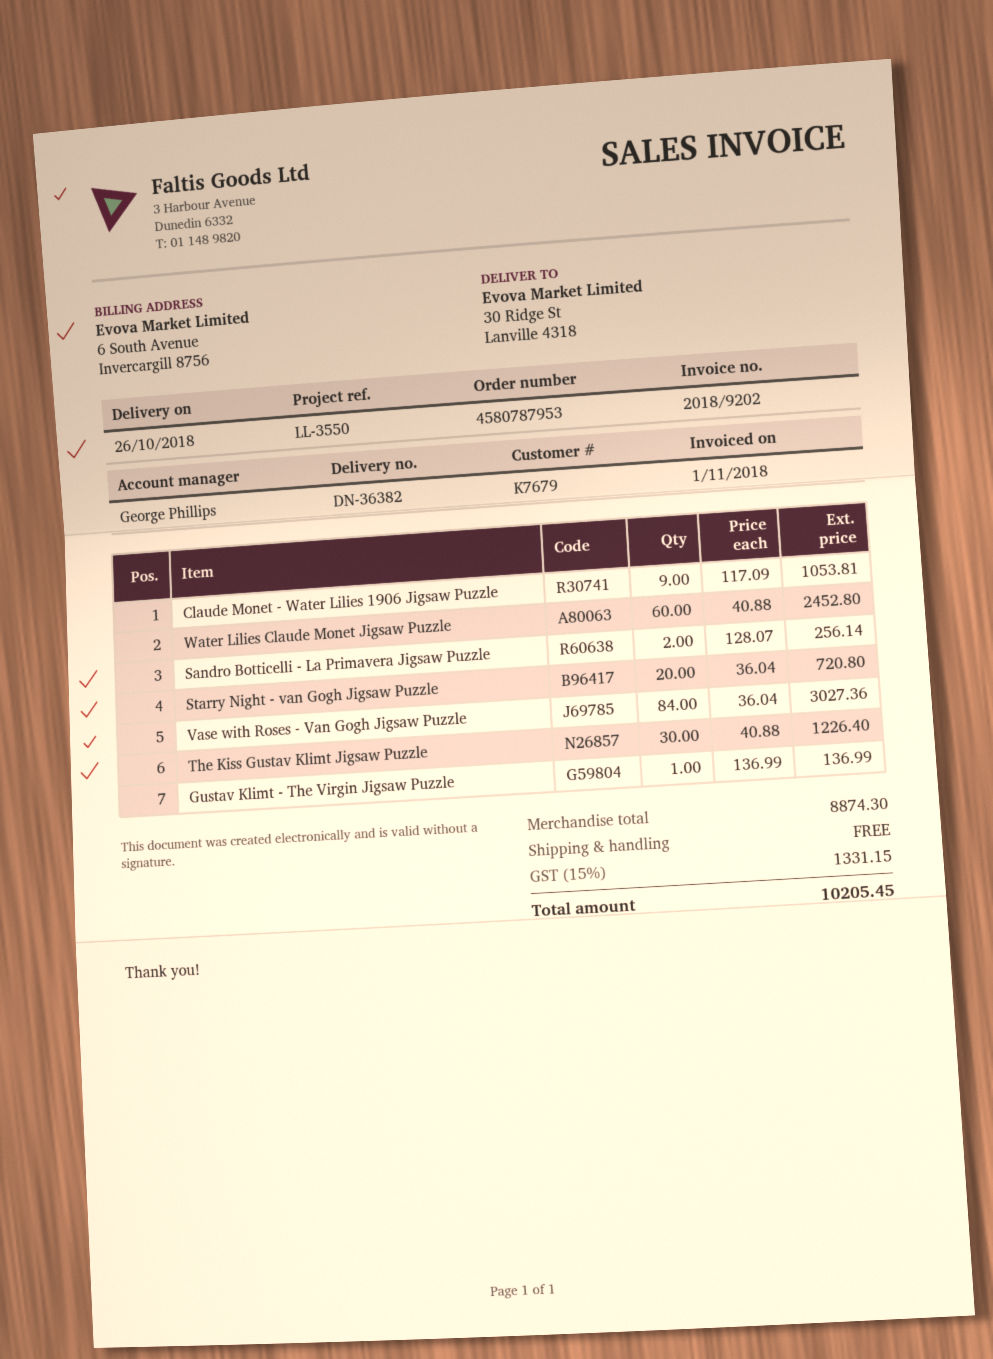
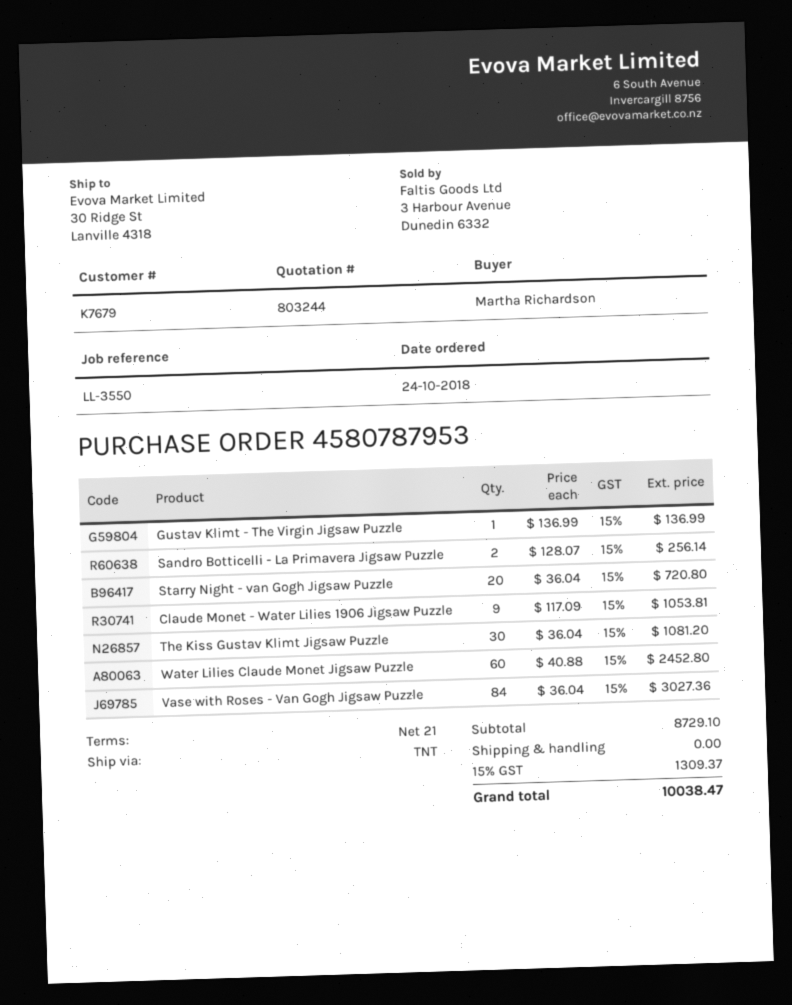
The Kiss Gustav Klimt Jigsaw Puzzle: 30 x 40.88 = 1226.40 -> 30 x 36.04 = 1081.20
subtotal: 8874.30 -> 8729.10
tax: 15% = 1331.15 -> 15% = 1309.37
total: 10205.45 -> 10038.47

